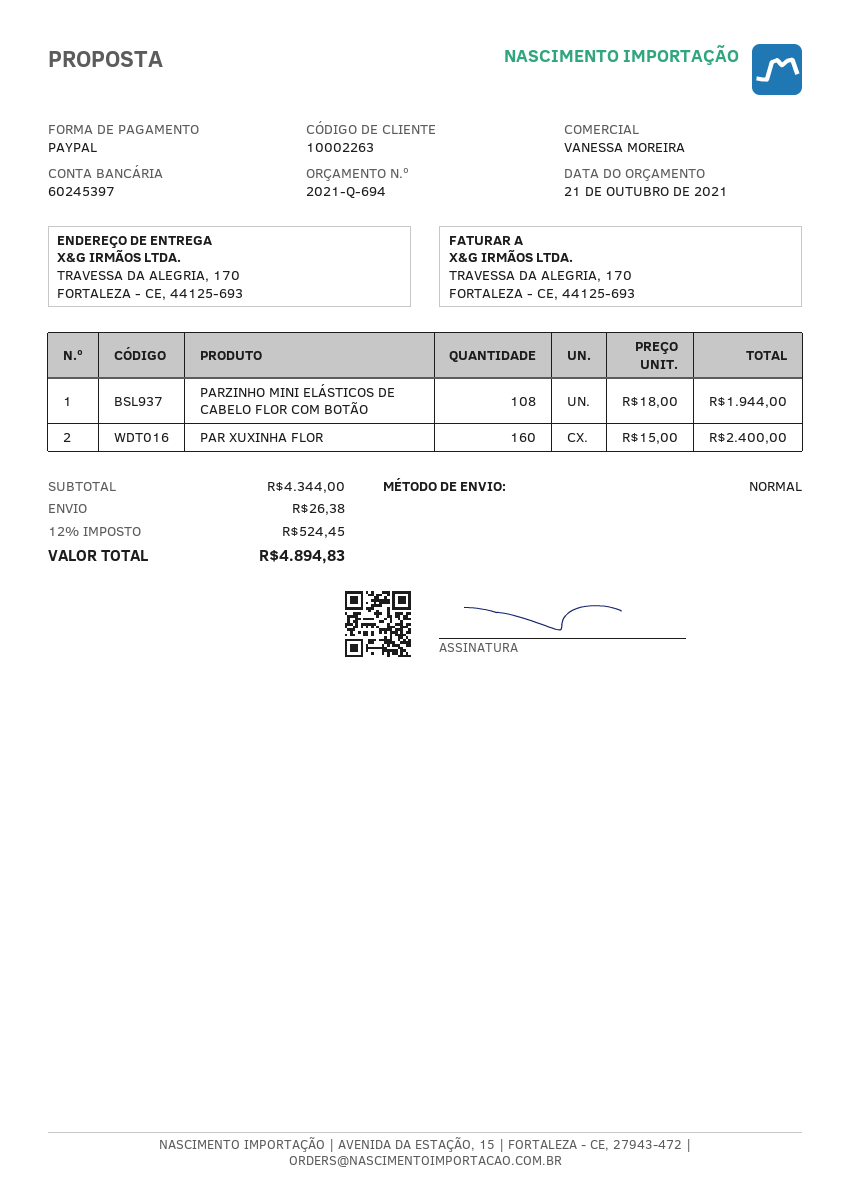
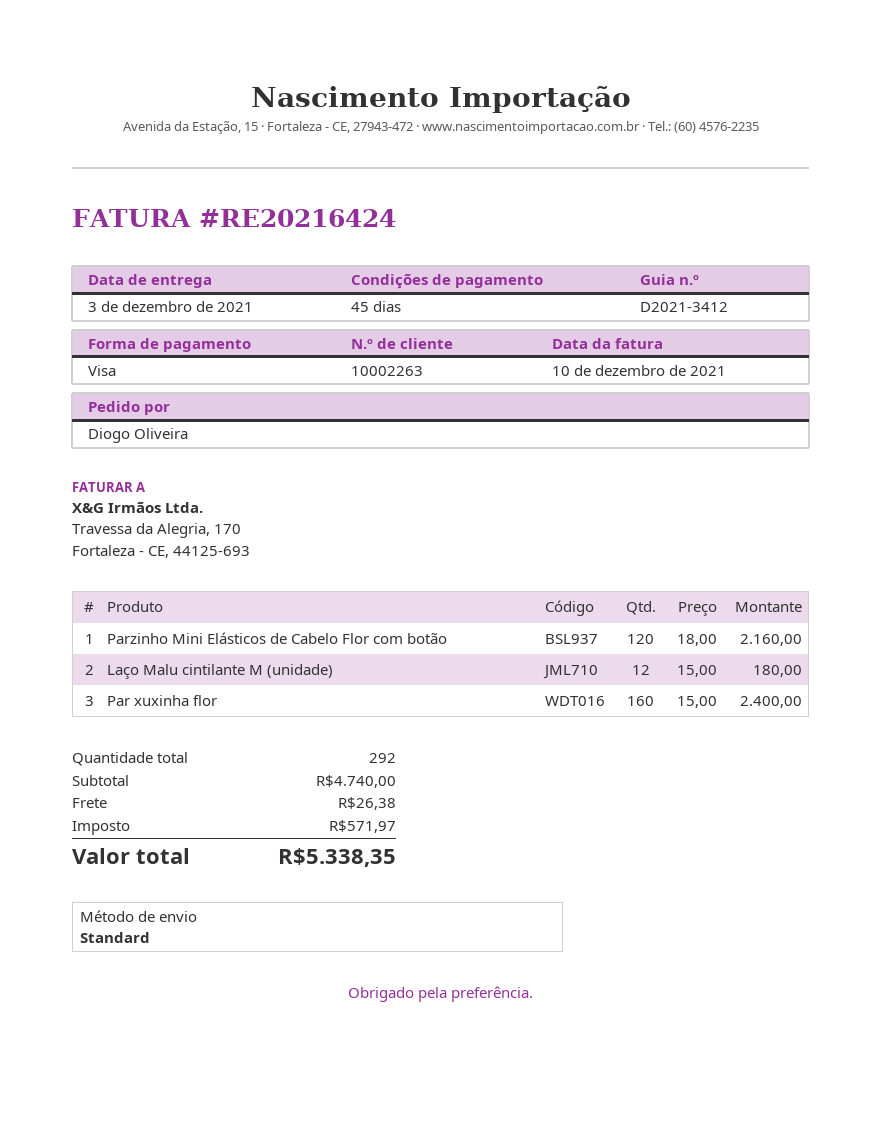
payment method: PayPal -> Visa
PARZINHO MINI ELÁSTICOS DE CABELO FLOR COM BOTÃO: 108 x 18.00 = 1944.00 -> 120 x 18.00 = 2160.00
Laço Malu cintilante M (unidade): none -> 12 x 15.00 = 180.00
subtotal: 4344.00 -> 4740.00
tax: 524.45 -> 571.97
total: 4894.83 -> 5338.35

